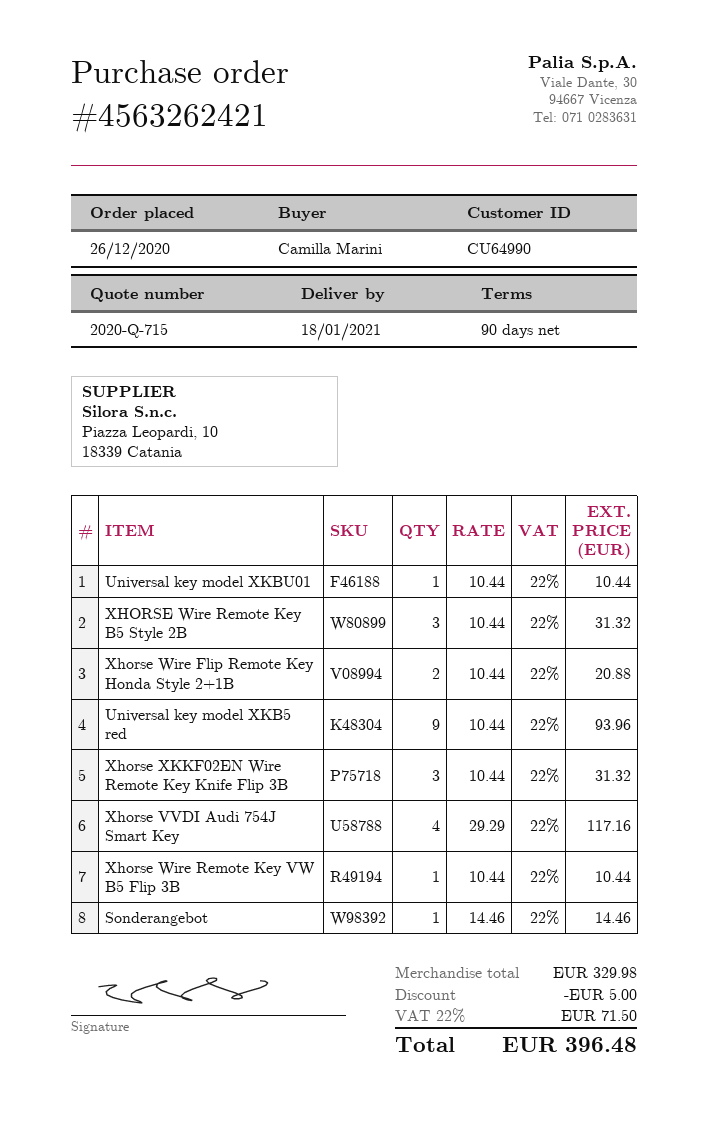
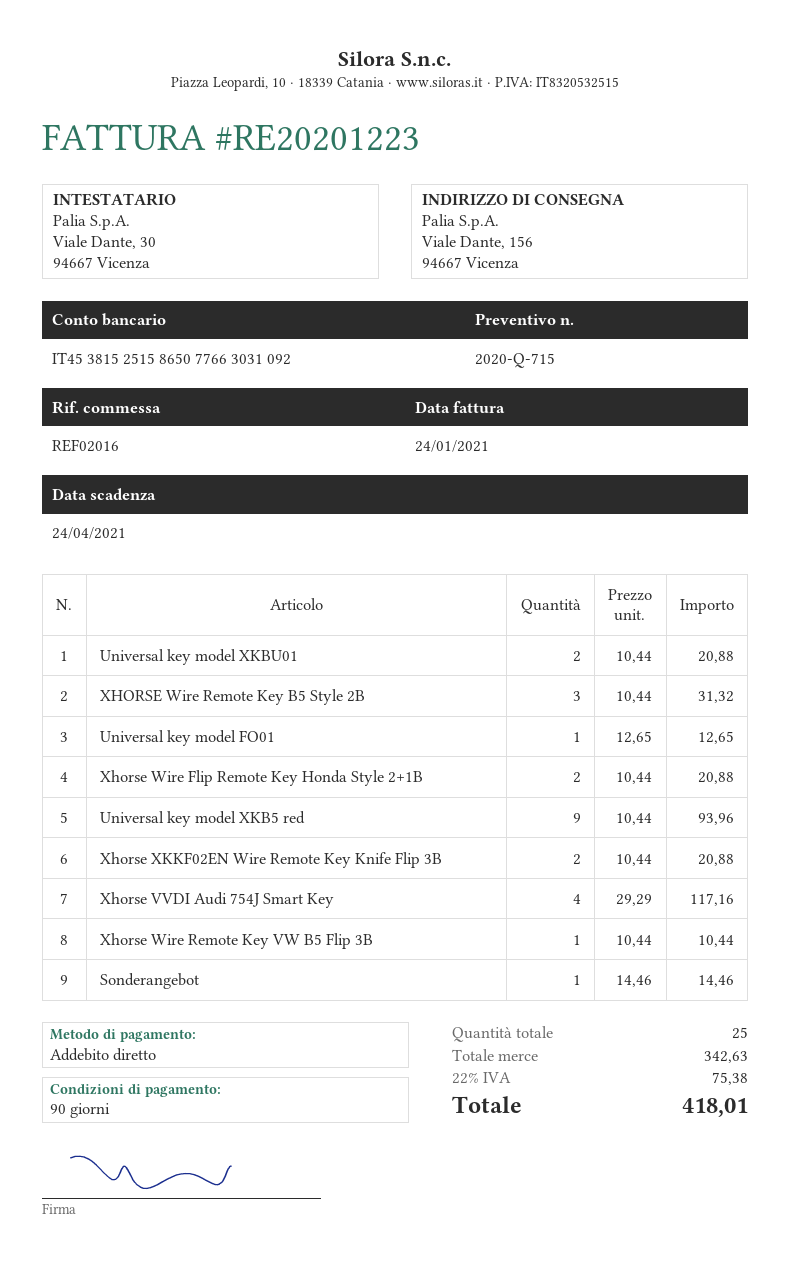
Universal key model XKBU01: 1 x 10.44 = 10.44 -> 2 x 10.44 = 20.88
Xhorse XKKF02EN Wire Remote Key Knife Flip 3B: 3 x 10.44 = 31.32 -> 2 x 10.44 = 20.88
Universal key model FO01: none -> 1 x 12.65 = 12.65
subtotal: 329.98 -> 342.63
discount: 5.00 -> none
tax: 22% = 71.50 -> 22% = 75.38
total: 396.48 -> 418.01

